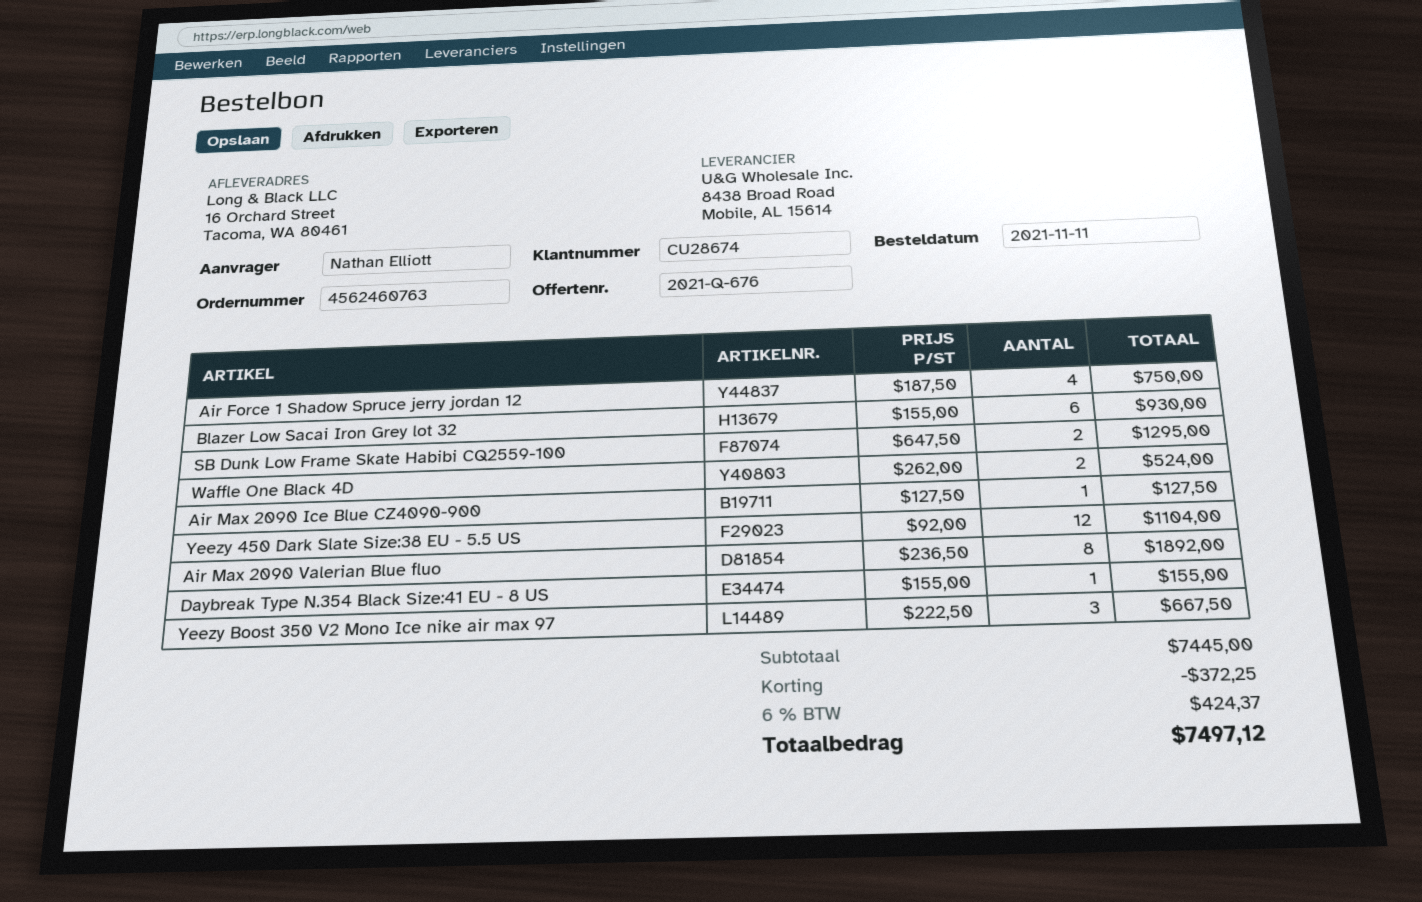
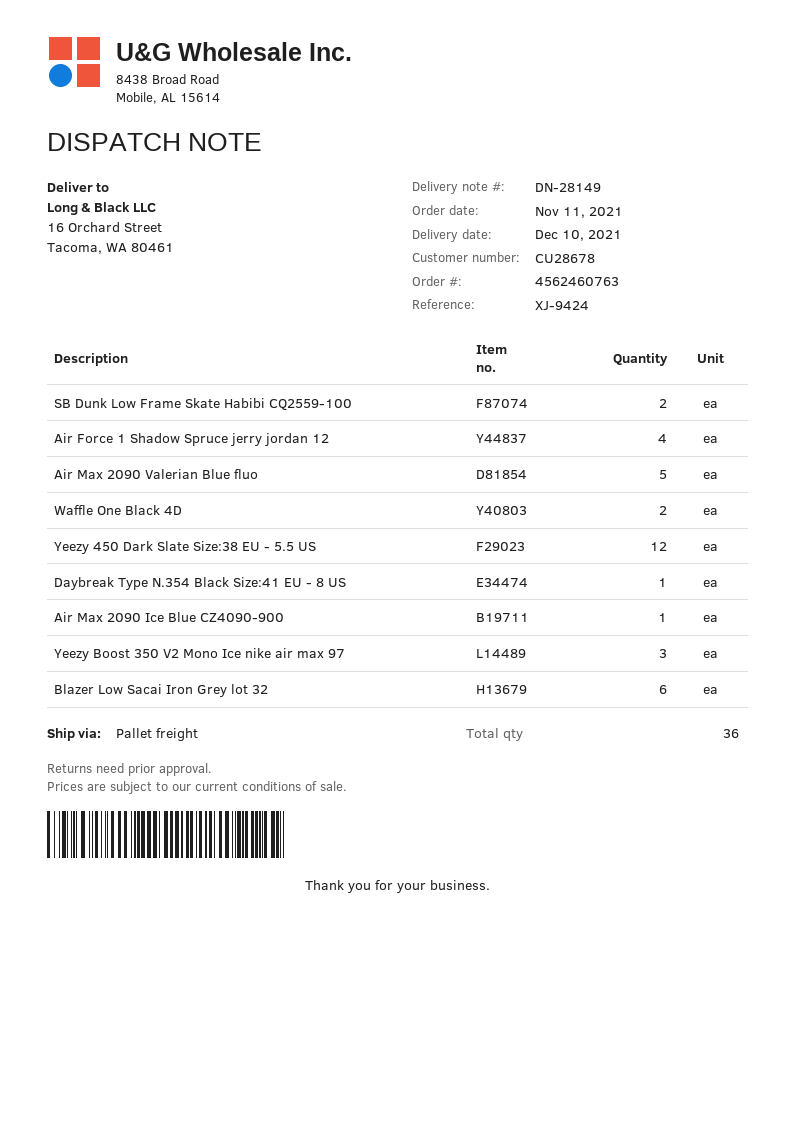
customer number: CU28674 -> CU28678
Air Max 2090 Valerian Blue fluo: 8 -> 5

